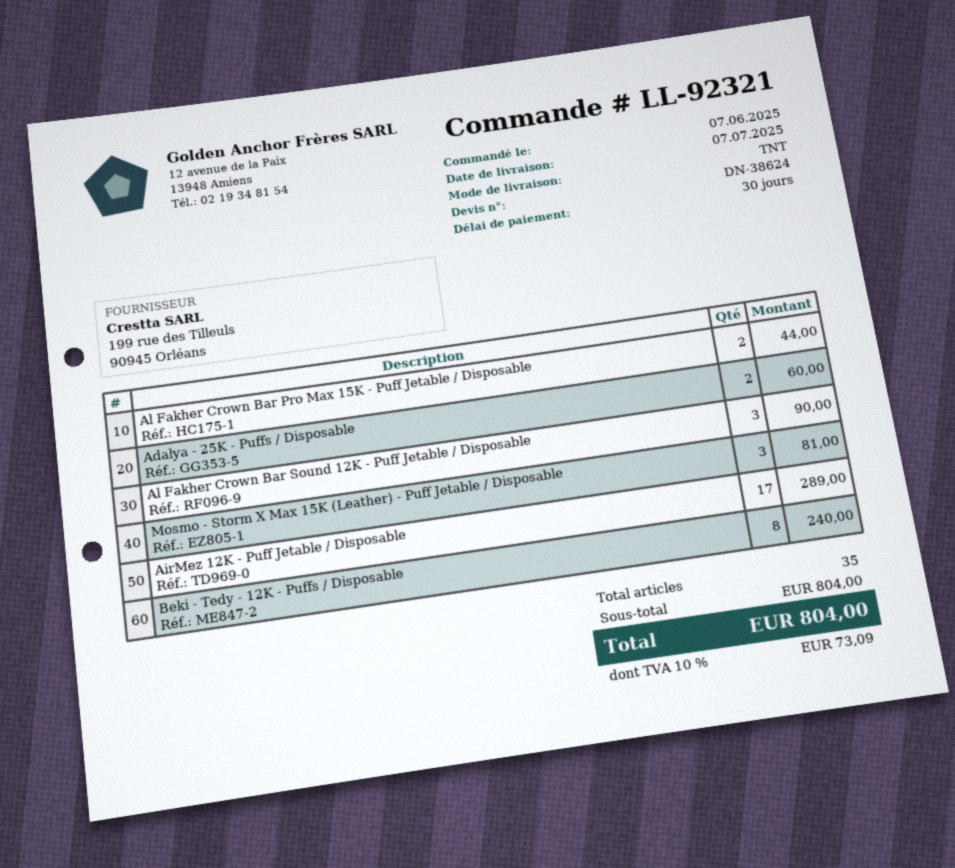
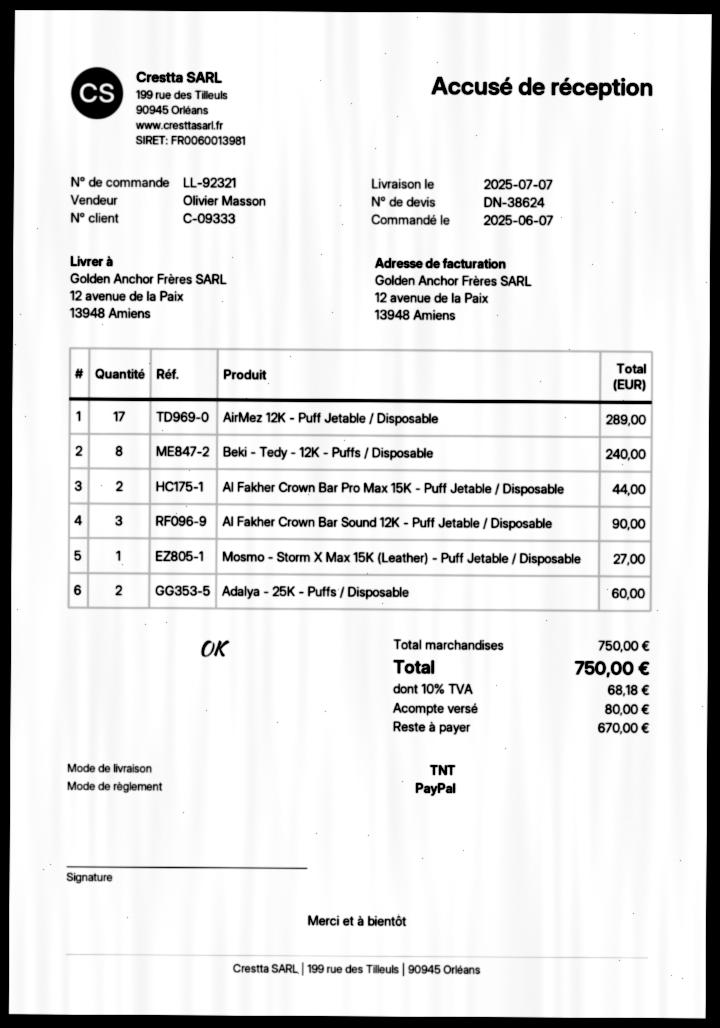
Mosmo - Storm X Max 15K (Leather) - Puff Jetable / Disposable: 3 for 81.00 -> 1 for 27.00
subtotal: 804.00 -> 750.00
tax: 10% = 73.09 -> 10% = 68.18
total: 804.00 -> 750.00

